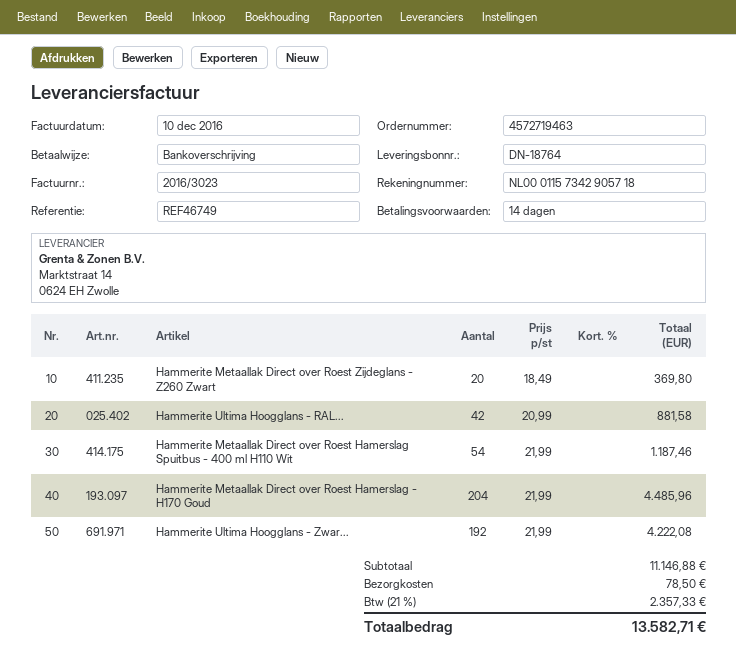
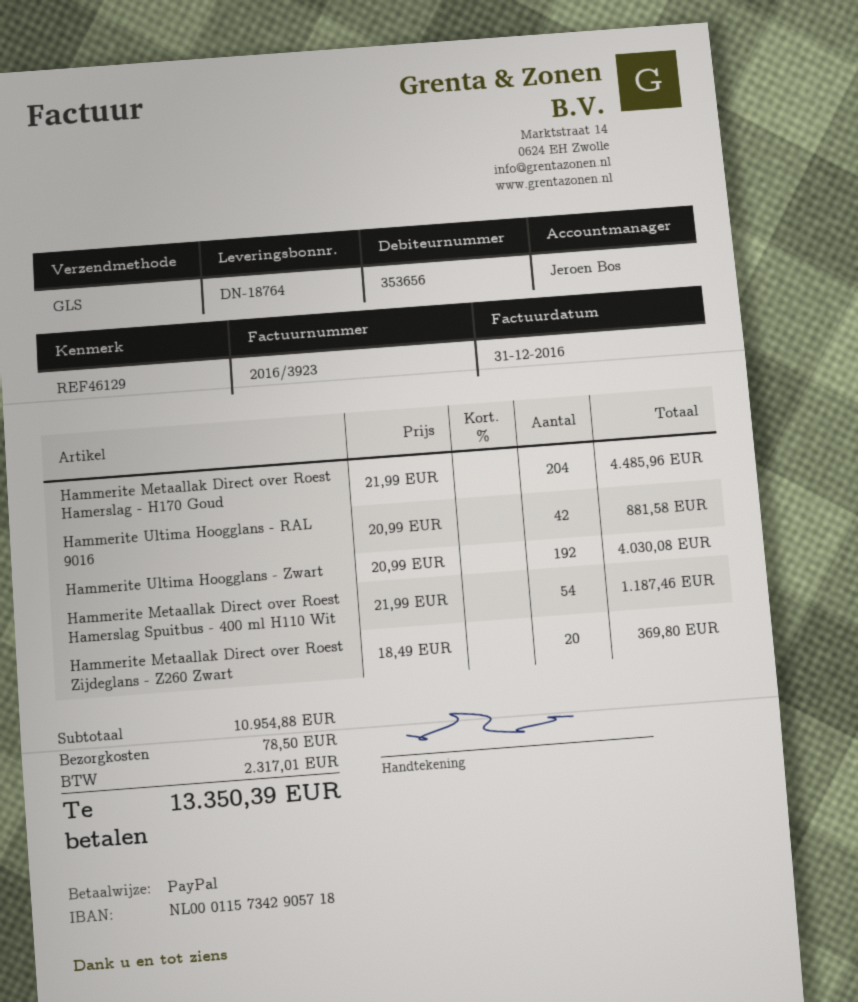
invoice number: 2016/3023 -> 2016/3923
invoice date: 2016-12-10 -> 2016-12-31
reference: REF46749 -> REF46129
payment method: bank transfer -> PayPal
Hammerite Ultima Hoogglans - Zwar...: 192 x 21.99 = 4222.08 -> 192 x 20.99 = 4030.08
subtotal: 11146.88 -> 10954.88
tax: 2357.33 -> 2317.01
total: 13582.71 -> 13350.39

